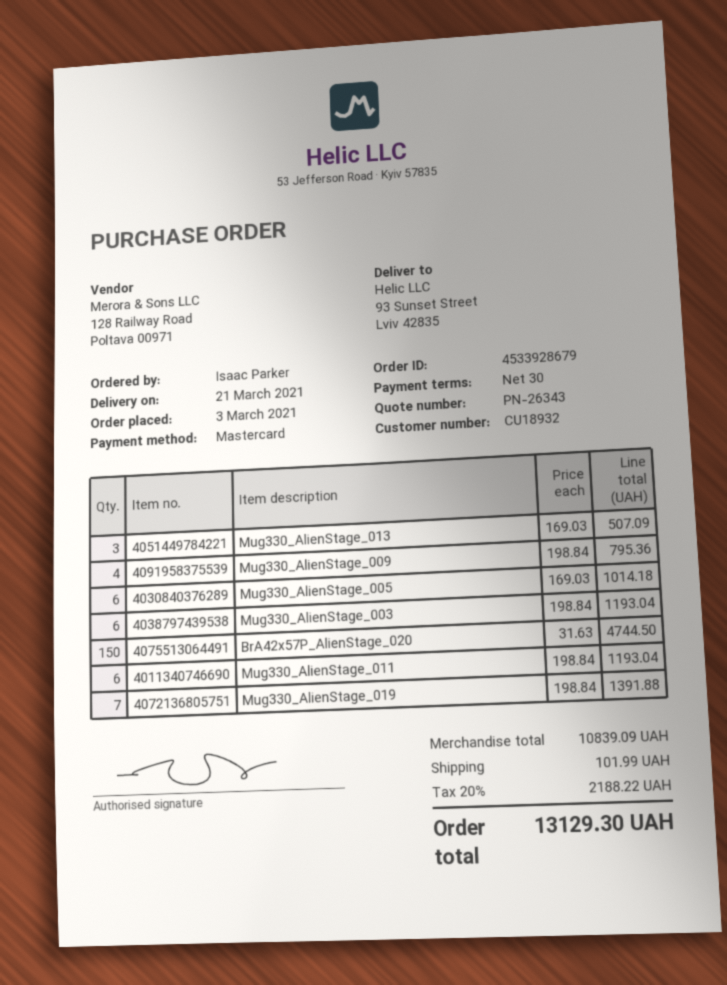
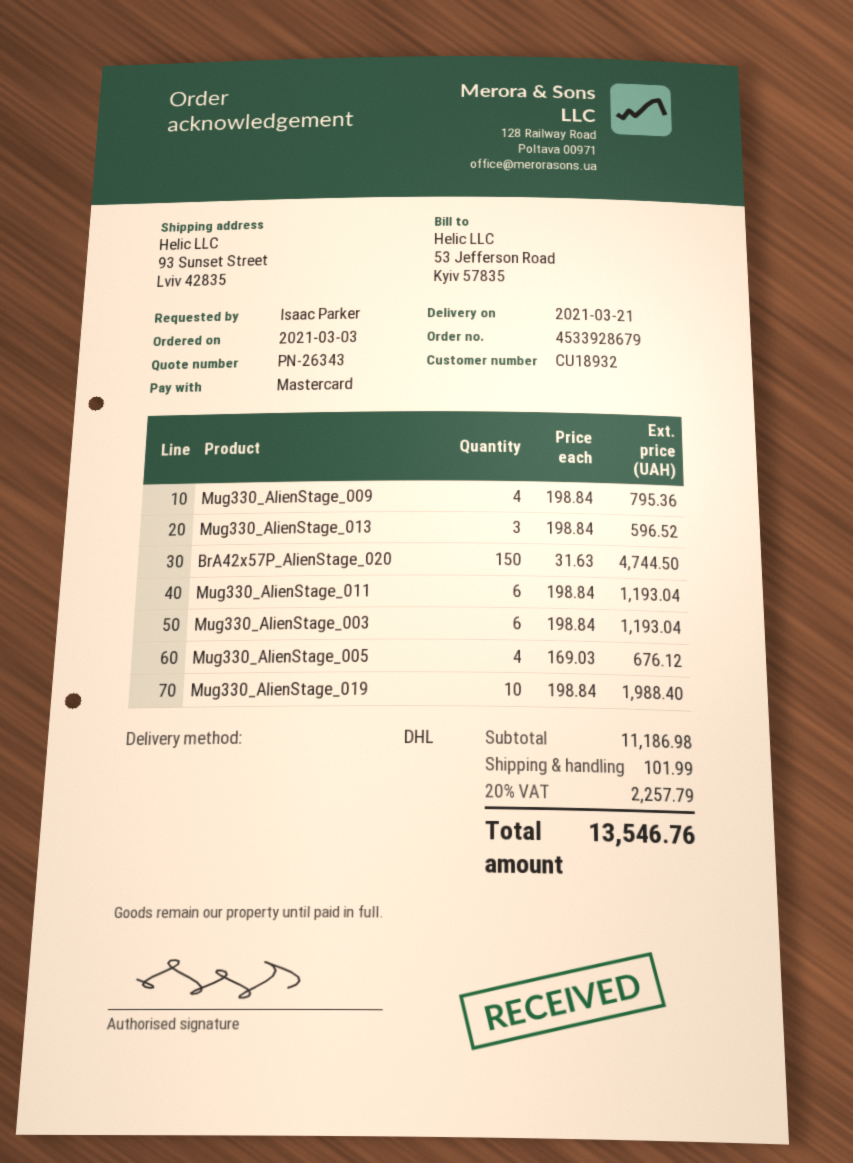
Mug330_AlienStage_013: 3 x 169.03 = 507.09 -> 3 x 198.84 = 596.52
Mug330_AlienStage_005: 6 x 169.03 = 1014.18 -> 4 x 169.03 = 676.12
Mug330_AlienStage_019: 7 x 198.84 = 1391.88 -> 10 x 198.84 = 1988.40
subtotal: 10839.09 -> 11186.98
tax: 20% = 2188.22 -> 20% = 2257.79
total: 13129.30 -> 13546.76

